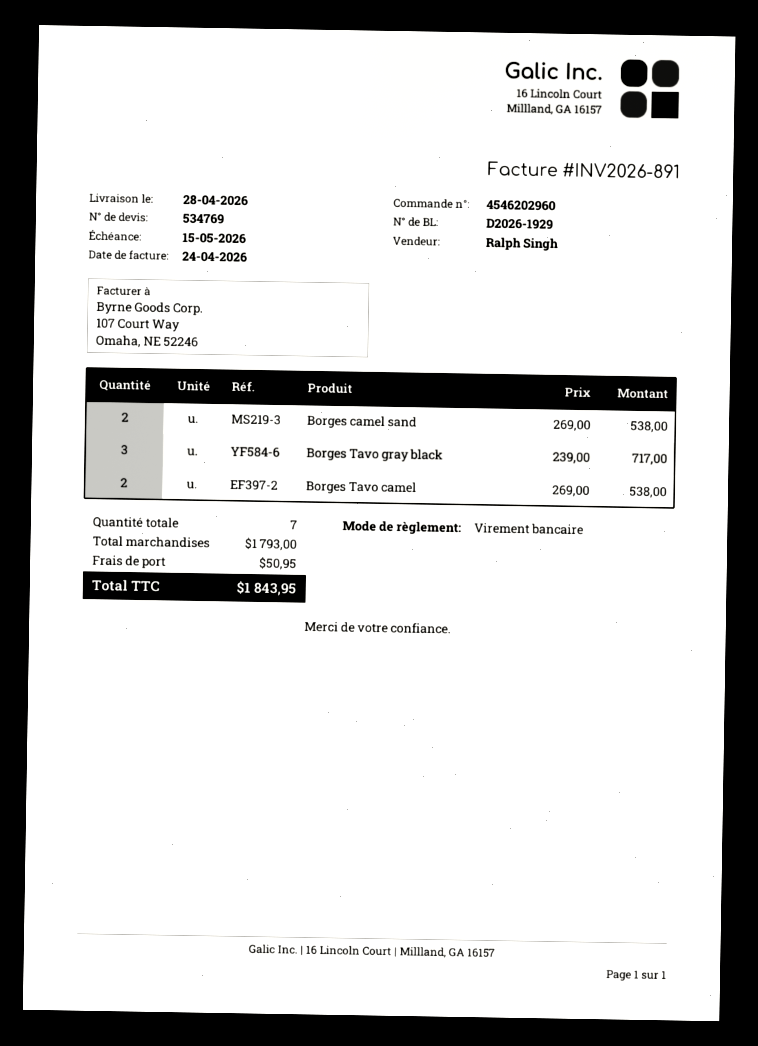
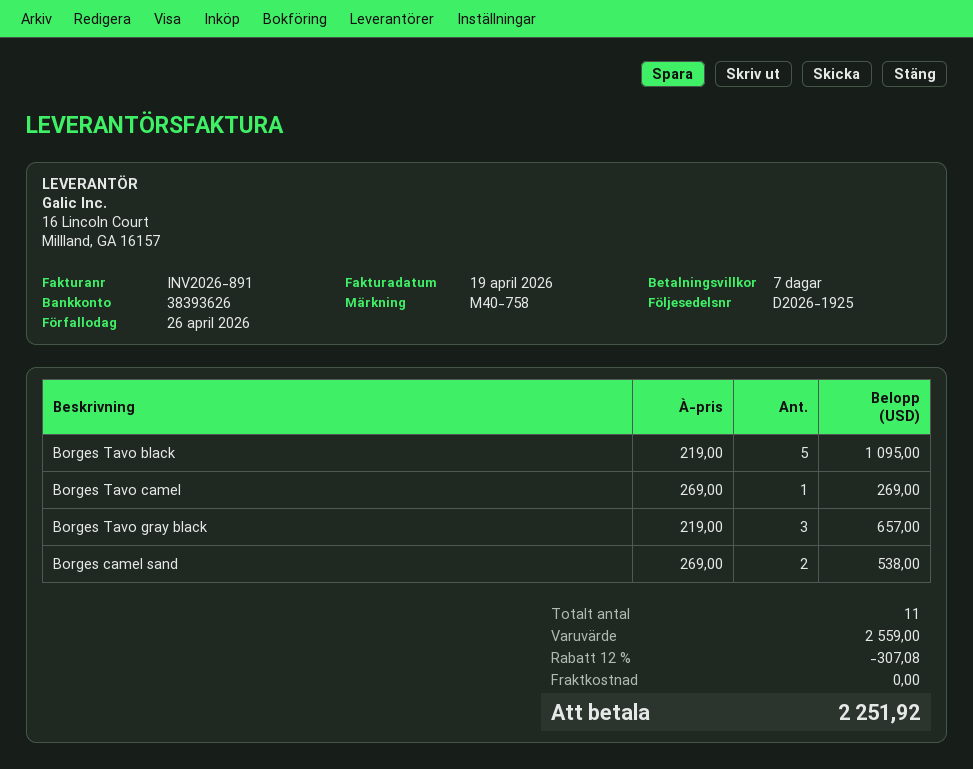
delivery note number: D2026-1929 -> D2026-1925
invoice date: 2026-04-24 -> 2026-04-19
due date: 2026-05-15 -> 2026-04-26
Borges Tavo gray black: 3 x 239.00 = 717.00 -> 3 x 219.00 = 657.00
Borges Tavo camel: 2 x 269.00 = 538.00 -> 1 x 269.00 = 269.00
Borges Tavo black: none -> 5 x 219.00 = 1095.00
total quantity: 7 -> 11
subtotal: 1793.00 -> 2559.00
discount: none -> 12% = 307.08
shipping: 50.95 -> 0.00
total: 1843.95 -> 2251.92

